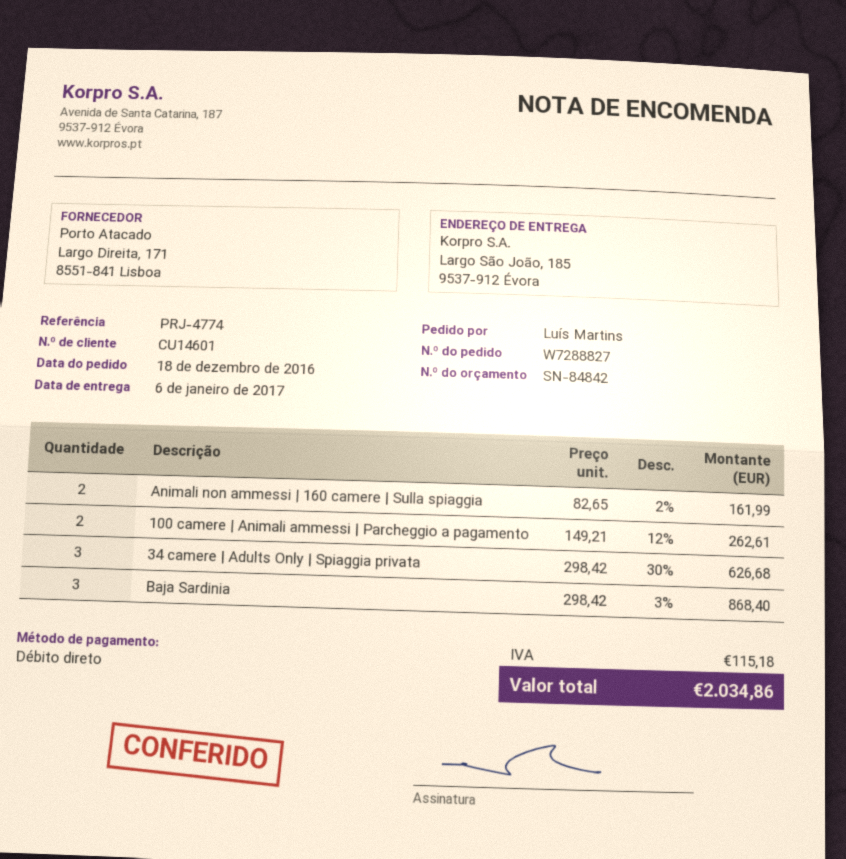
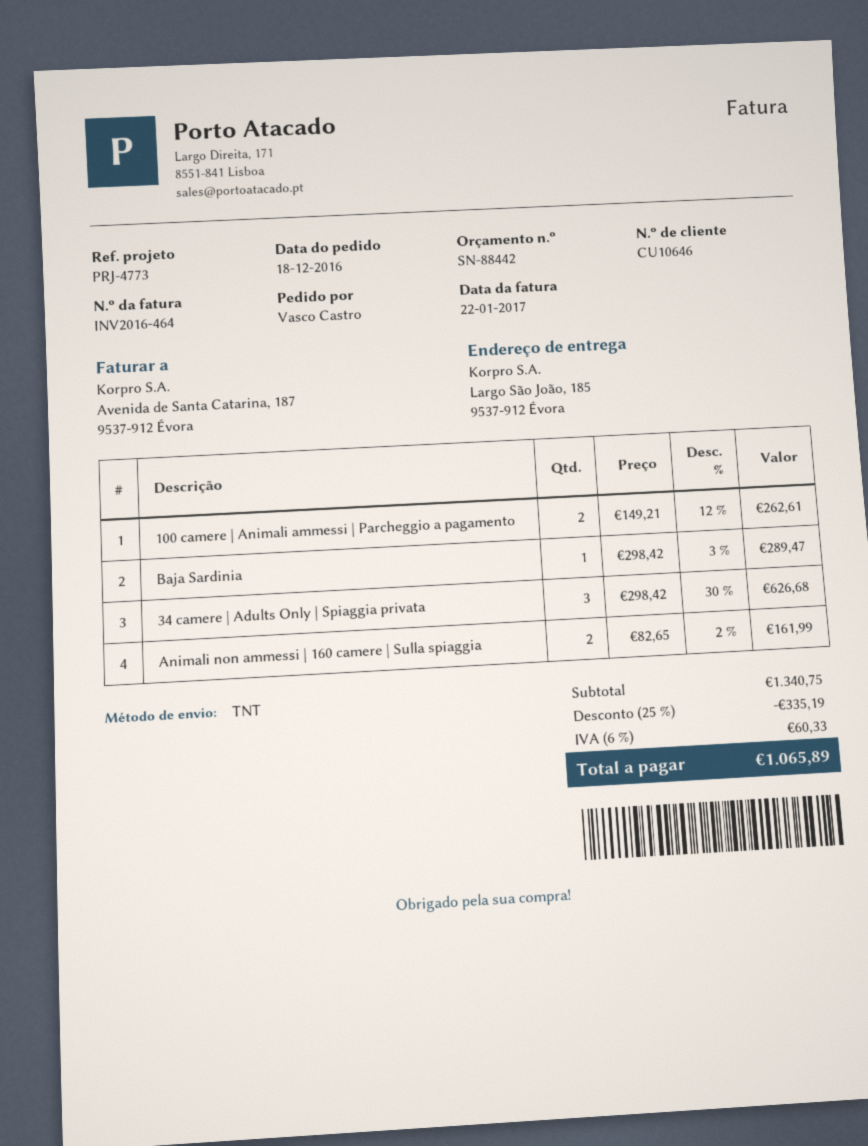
quote number: SN-84842 -> SN-88442
customer number: CU14601 -> CU10646
reference: PRJ-4774 -> PRJ-4773
ordered by: Luís Martins -> Vasco Castro
Baja Sardinia: 3 x 298.42 - 3% = 868.40 -> 1 x 298.42 - 3% = 289.47
discount: none -> 25% = 335.19
tax: 115.18 -> 60.33
total: 2034.86 -> 1065.89

